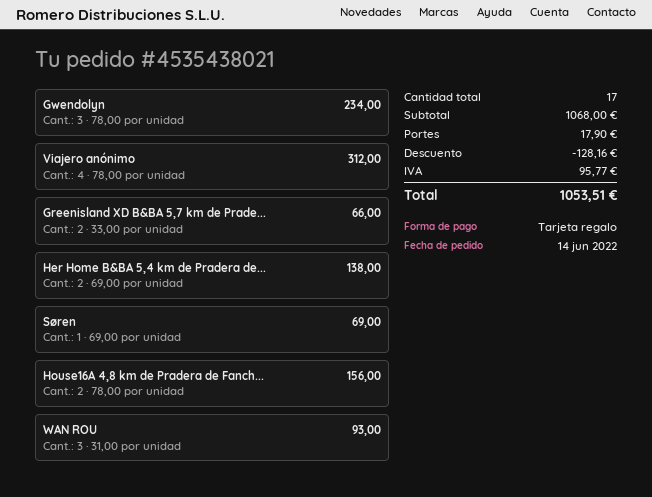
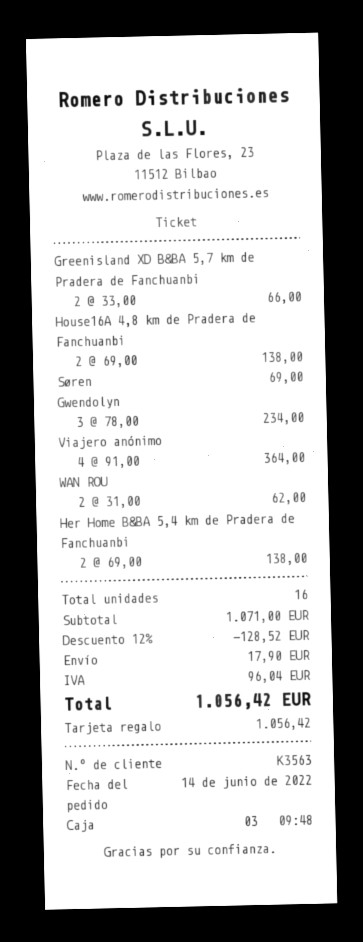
Viajero anónimo: 4 x 78.00 = 312.00 -> 4 x 91.00 = 364.00
House16A 4,8 km de Pradera de Fanch...: 2 x 78.00 = 156.00 -> 2 x 69.00 = 138.00
WAN ROU: 3 x 31.00 = 93.00 -> 2 x 31.00 = 62.00
total quantity: 17 -> 16
subtotal: 1068.00 -> 1071.00
discount: 128.16 -> 128.52
tax: 95.77 -> 96.04
total: 1053.51 -> 1056.42

